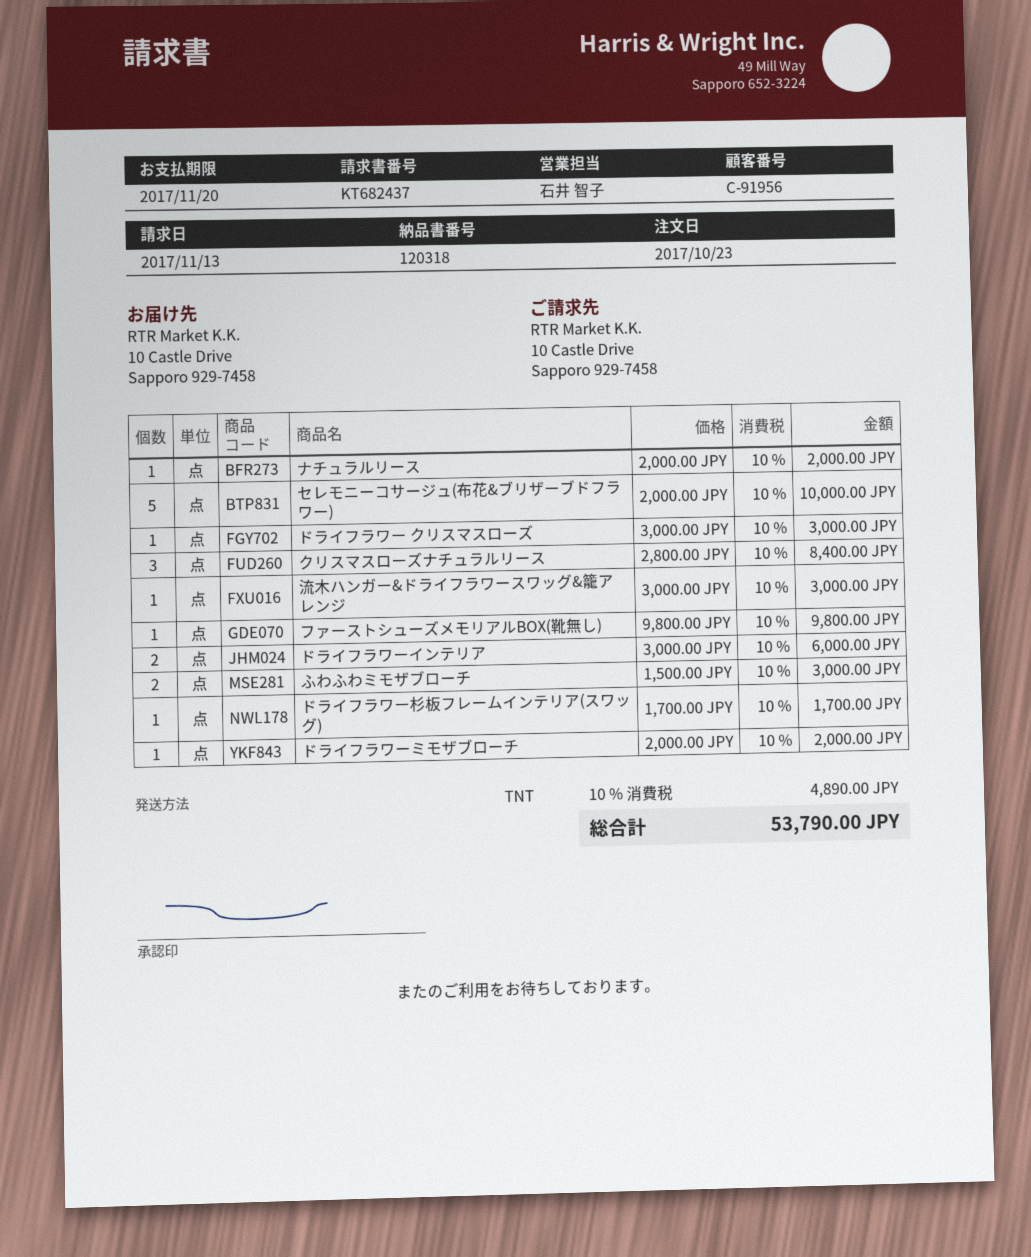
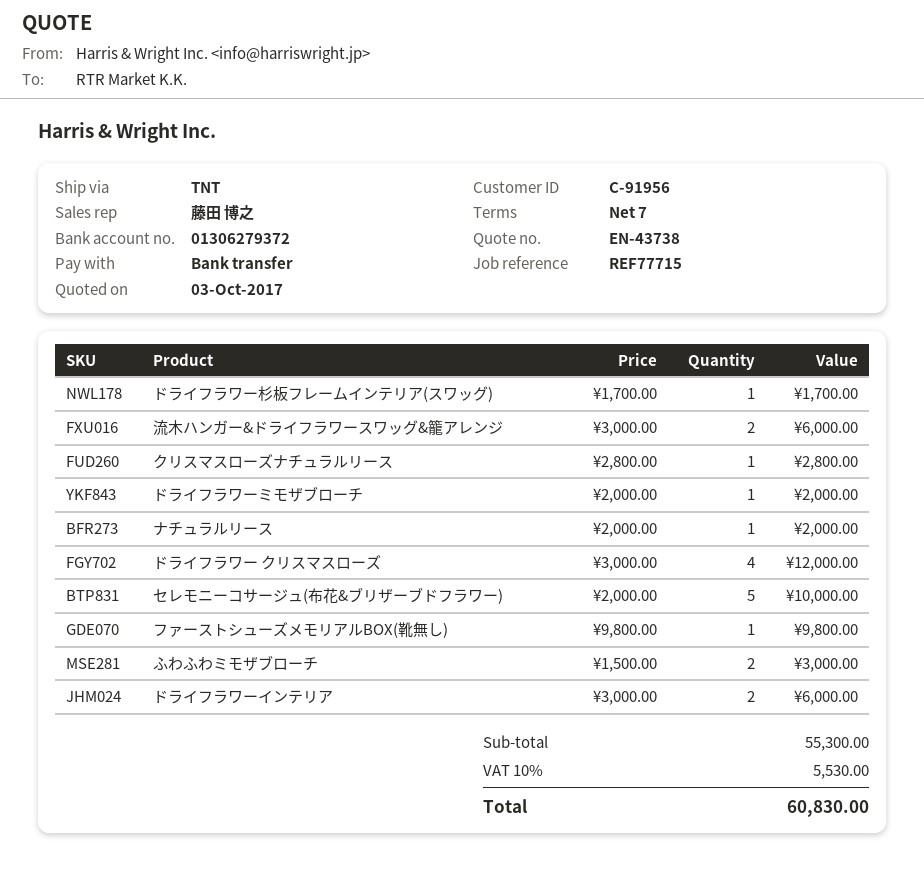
sales rep: 石井 智子 -> 藤田 博之
ドライフラワー クリスマスローズ: 1 x 3000.00 = 3000.00 -> 4 x 3000.00 = 12000.00
クリスマスローズナチュラルリース: 3 x 2800.00 = 8400.00 -> 1 x 2800.00 = 2800.00
流木ハンガー&ドライフラワースワッグ&籠アレンジ: 1 x 3000.00 = 3000.00 -> 2 x 3000.00 = 6000.00
tax: 10% = 4890.00 -> 10% = 5530.00
total: 53790.00 -> 60830.00

